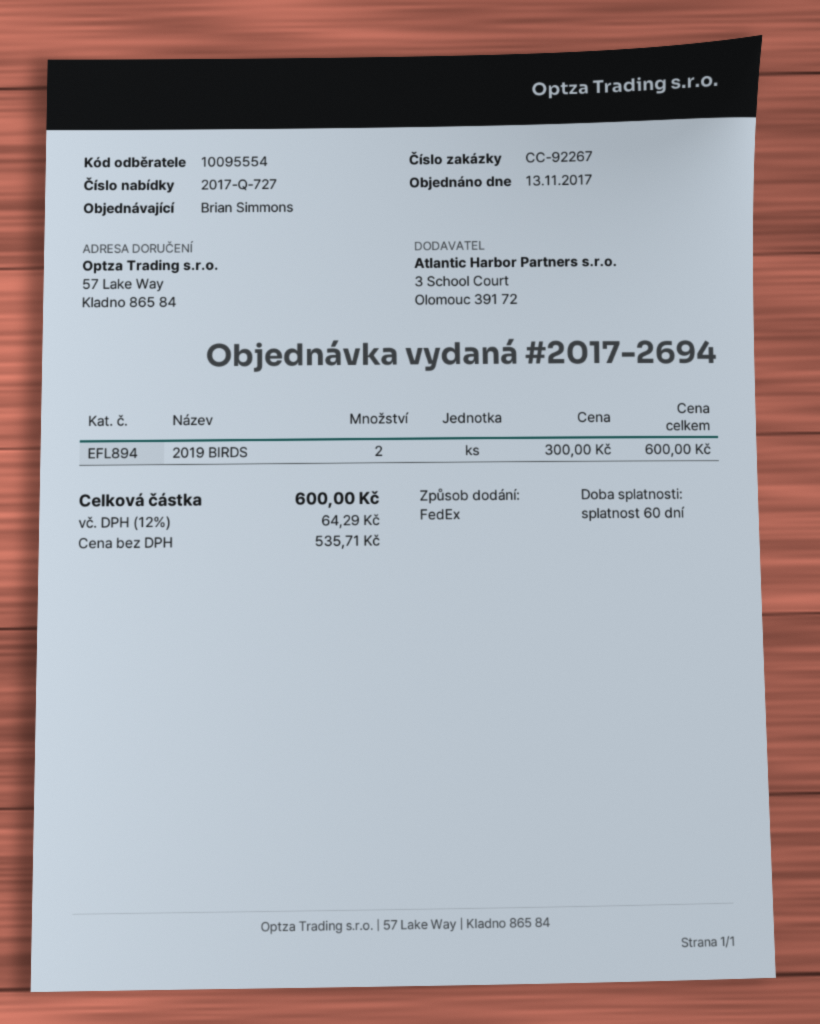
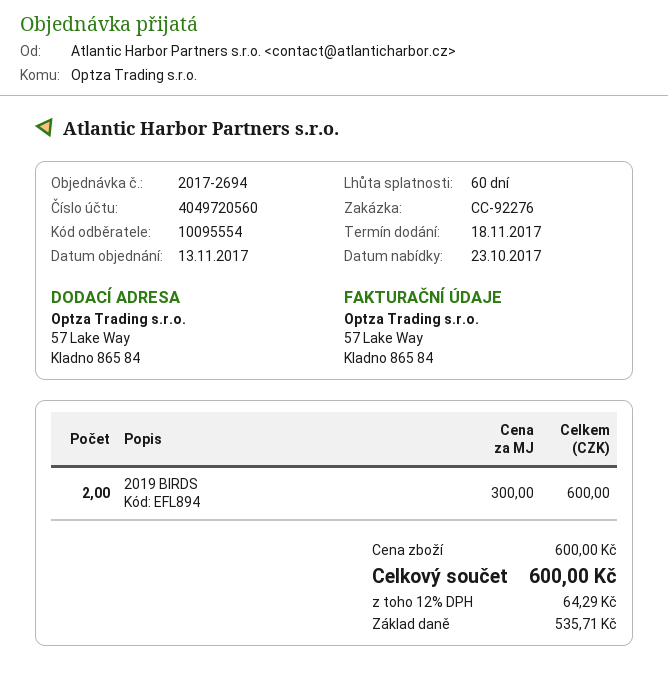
reference: CC-92267 -> CC-92276

